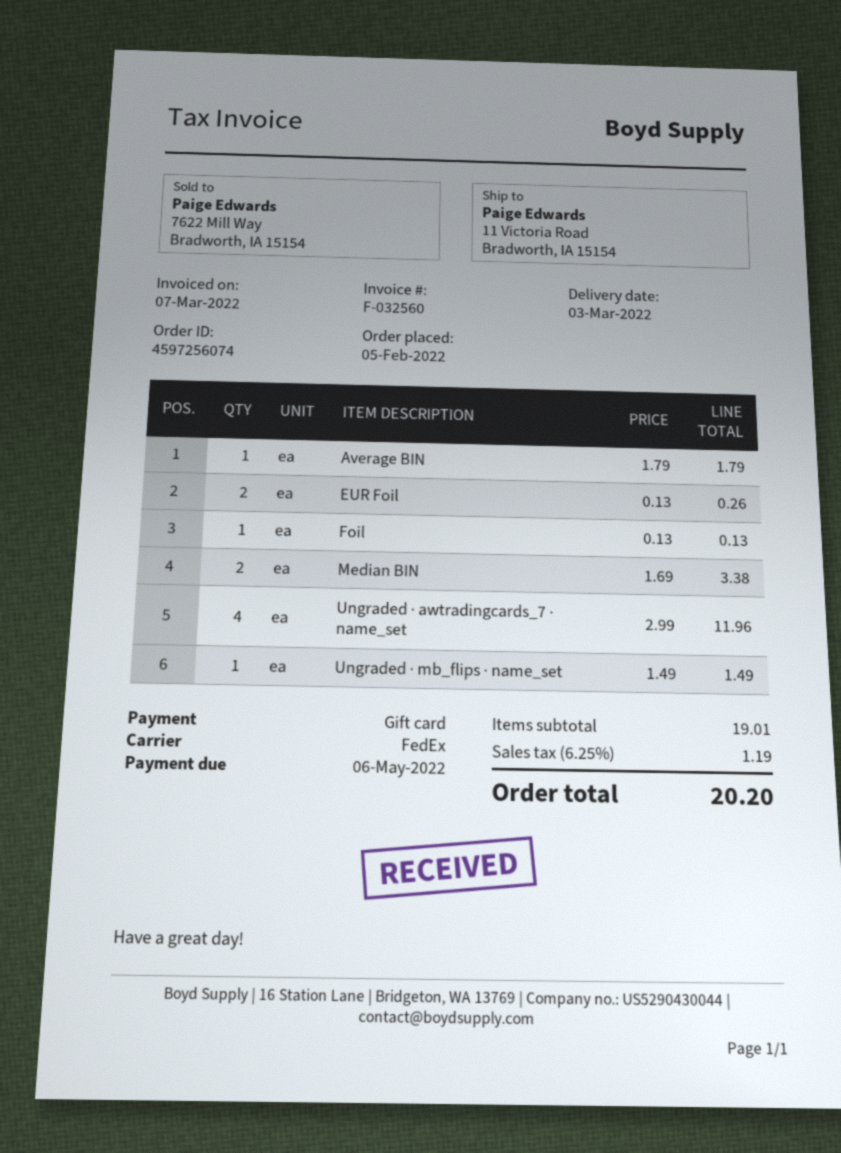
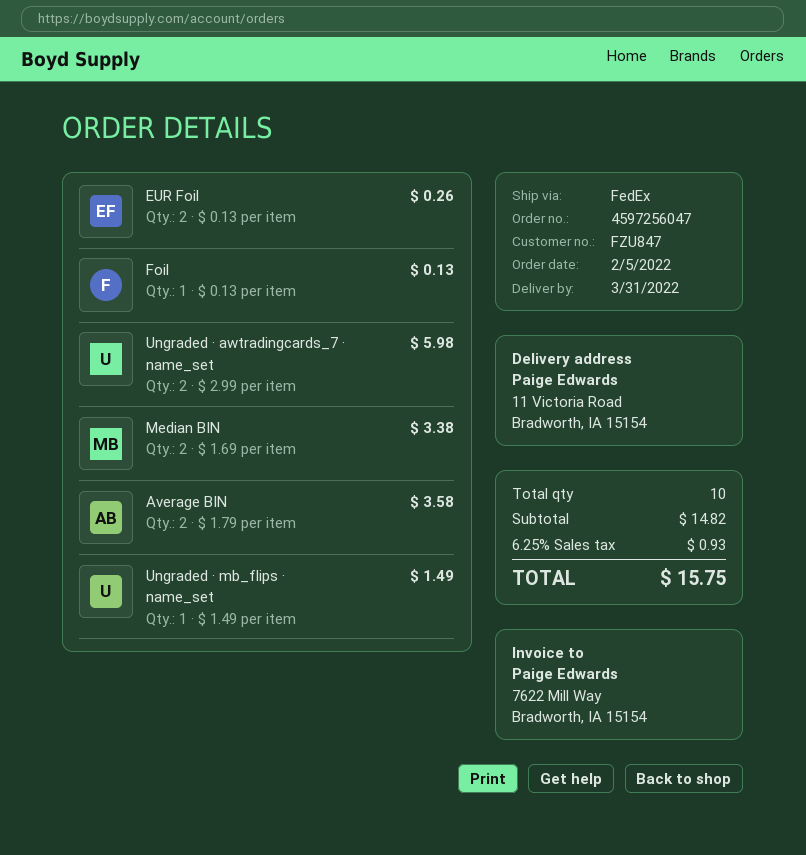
order number: 4597256074 -> 4597256047
delivery date: 2022-03-03 -> 2022-03-31
Average BIN: 1 x 1.79 = 1.79 -> 2 x 1.79 = 3.58
Ungraded · awtradingcards_7 · name_set: 4 x 2.99 = 11.96 -> 2 x 2.99 = 5.98
subtotal: 19.01 -> 14.82
tax: 6.25% = 1.19 -> 6.25% = 0.93
total: 20.20 -> 15.75

